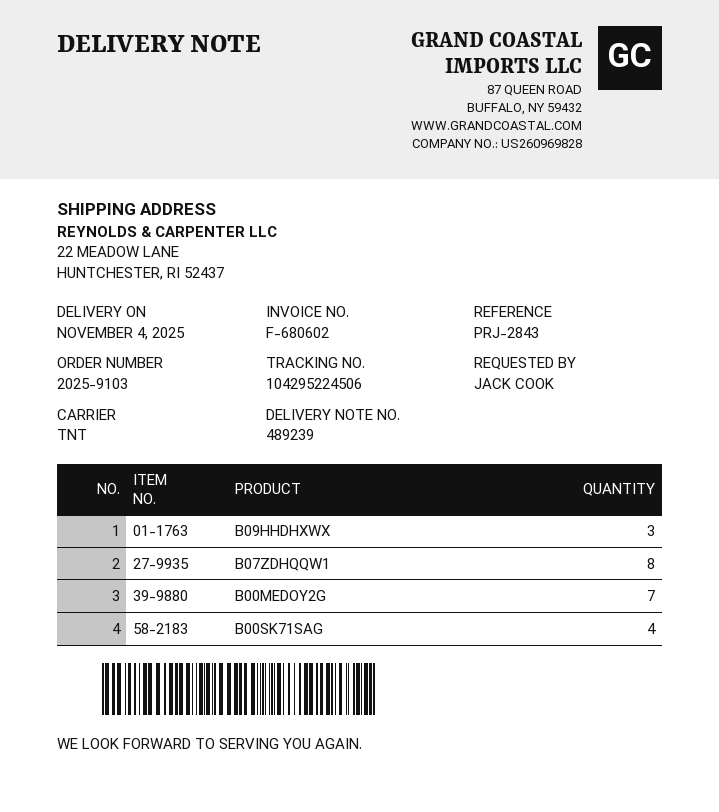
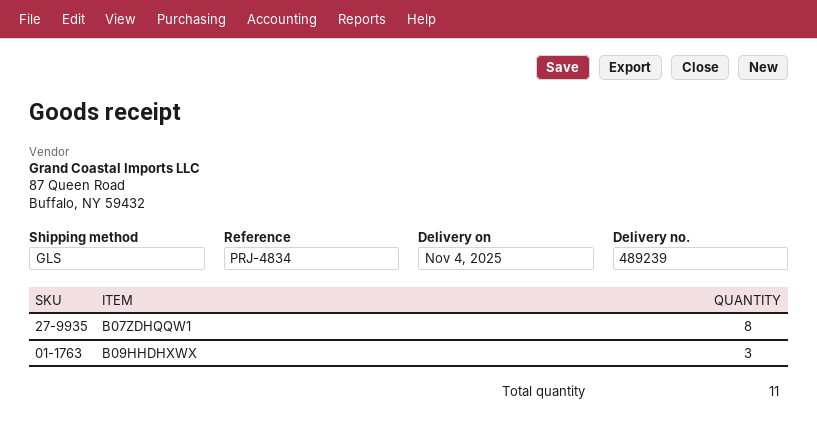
reference: PRJ-2843 -> PRJ-4834
shipping method: TNT -> GLS
B00MEDOY2G: 7 -> none
B00SK71SAG: 4 -> none

